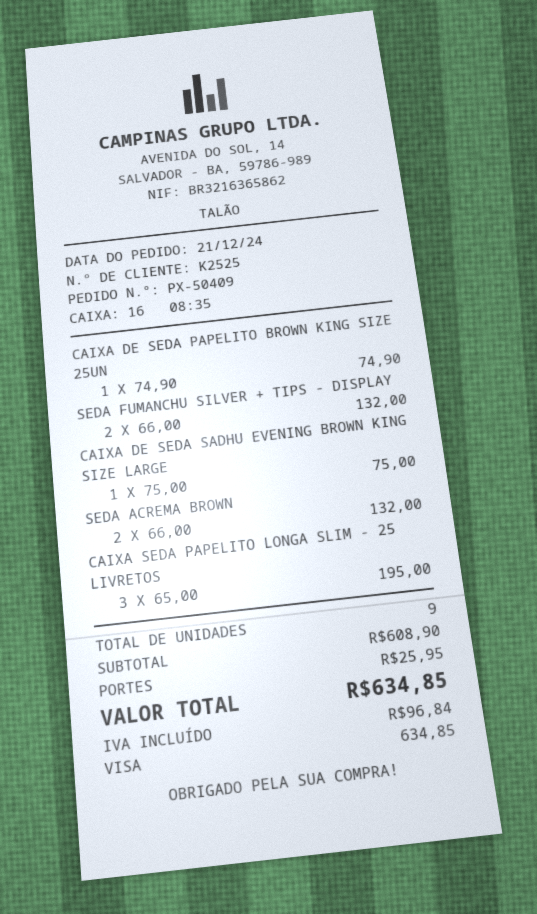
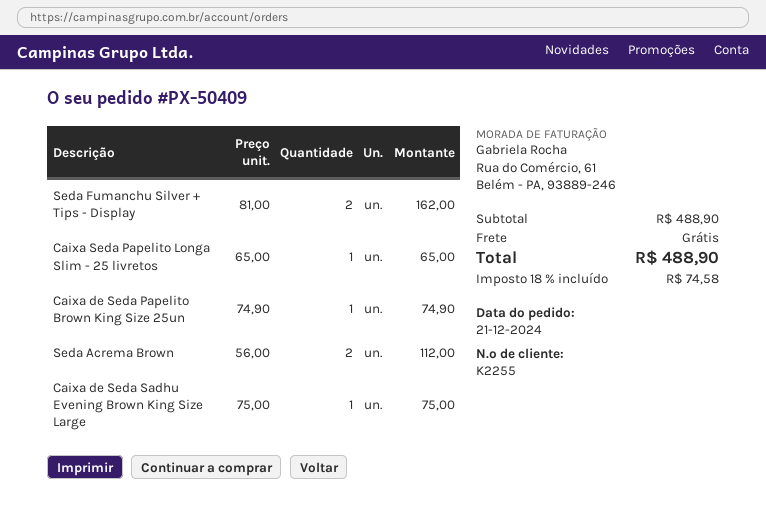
customer number: K2525 -> K2255
SEDA FUMANCHU SILVER + TIPS - DISPLAY: 2 x 66.00 = 132.00 -> 2 x 81.00 = 162.00
SEDA ACREMA BROWN: 2 x 66.00 = 132.00 -> 2 x 56.00 = 112.00
CAIXA SEDA PAPELITO LONGA SLIM - 25 LIVRETOS: 3 x 65.00 = 195.00 -> 1 x 65.00 = 65.00
subtotal: 608.90 -> 488.90
shipping: 25.95 -> 0.00
tax: 96.84 -> 74.58
total: 634.85 -> 488.90

